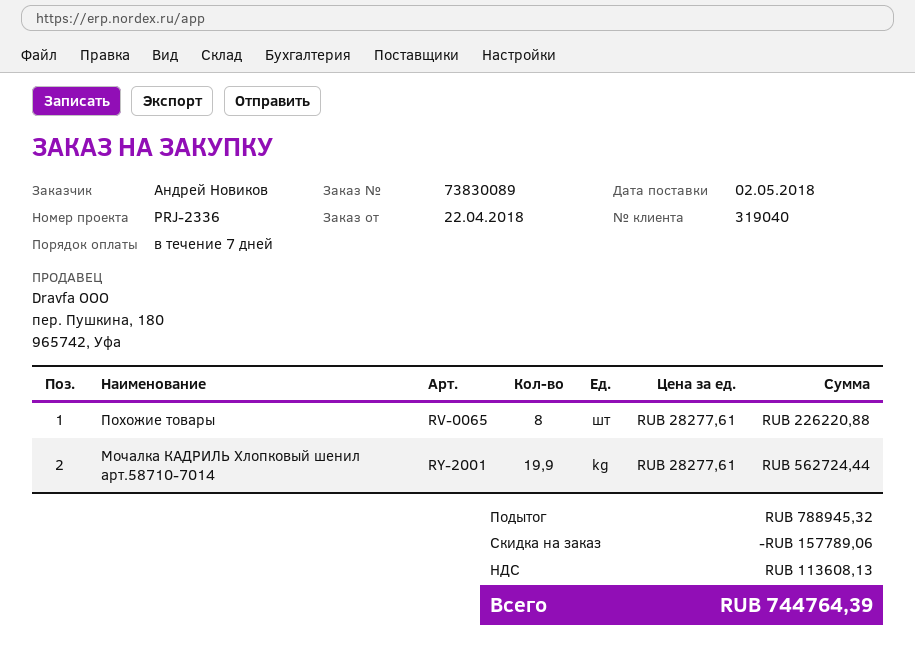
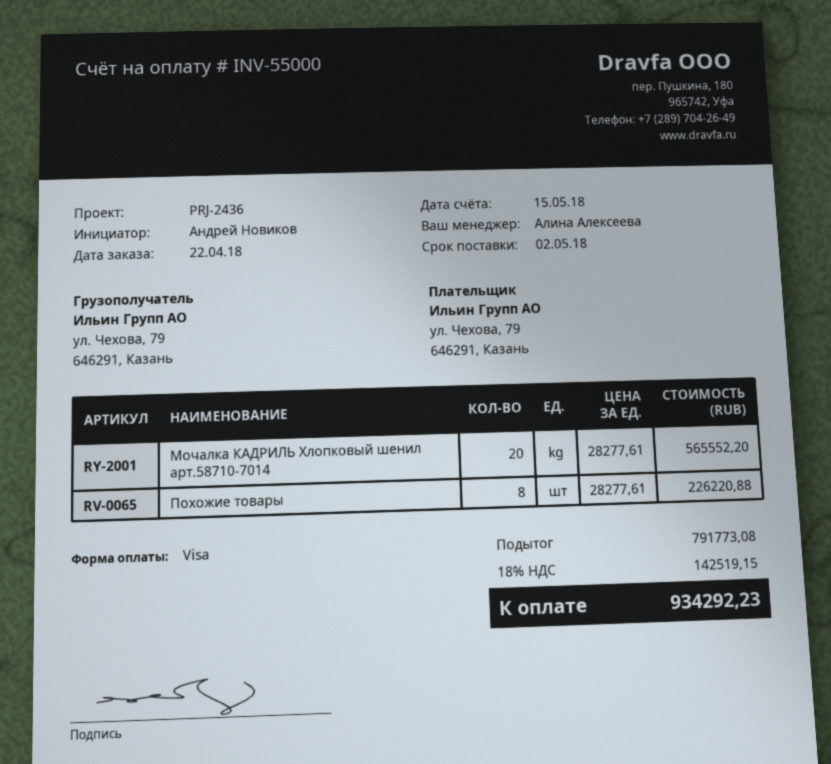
reference: PRJ-2336 -> PRJ-2436
Мочалка КАДРИЛЬ Хлопковый шенил арт.58710-7014: 19.9 x 28277.61 = 562724.44 -> 20 x 28277.61 = 565552.20
subtotal: 788945.32 -> 791773.08
discount: 157789.06 -> none
tax: 113608.13 -> 142519.15
total: 744764.39 -> 934292.23

